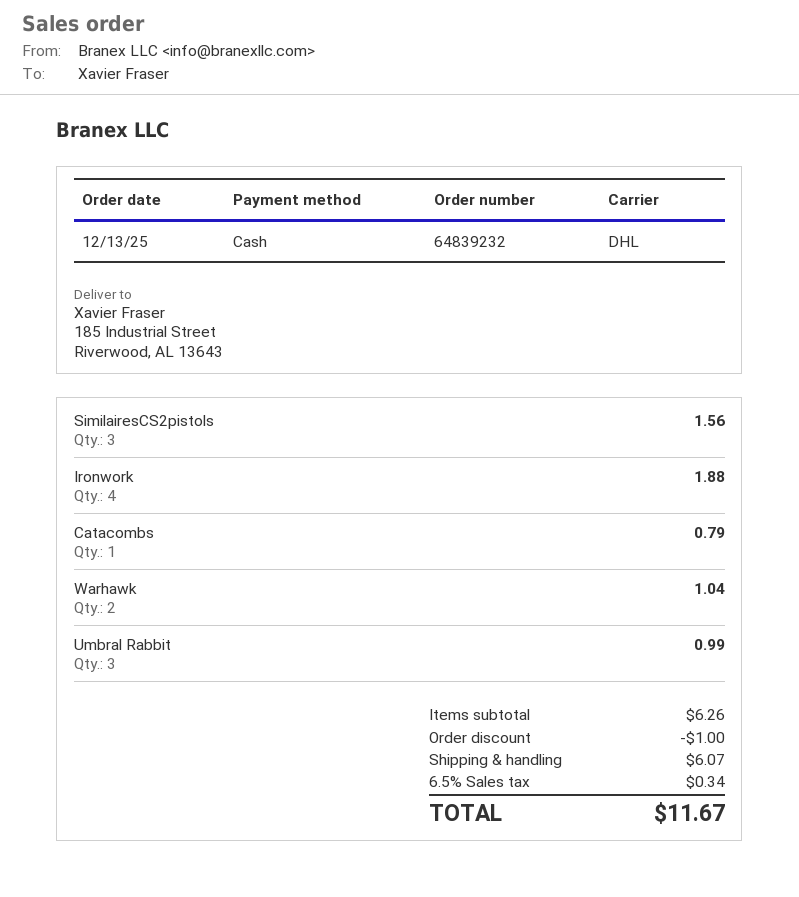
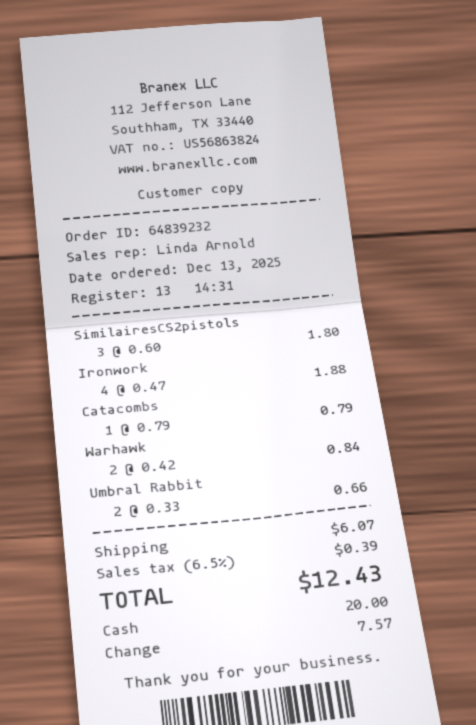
SimilairesCS2pistols: 3 for 1.56 -> 3 for 1.80
Warhawk: 2 for 1.04 -> 2 for 0.84
Umbral Rabbit: 3 for 0.99 -> 2 for 0.66
discount: 1.00 -> none
tax: 6.5% = 0.34 -> 6.5% = 0.39
total: 11.67 -> 12.43

